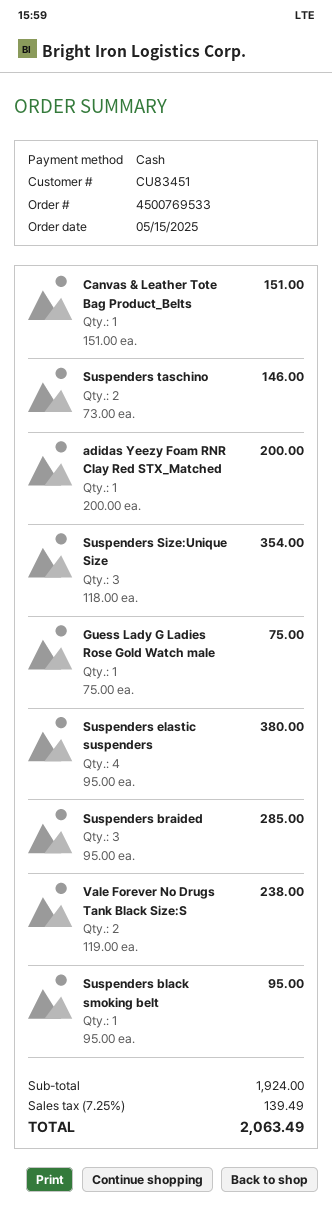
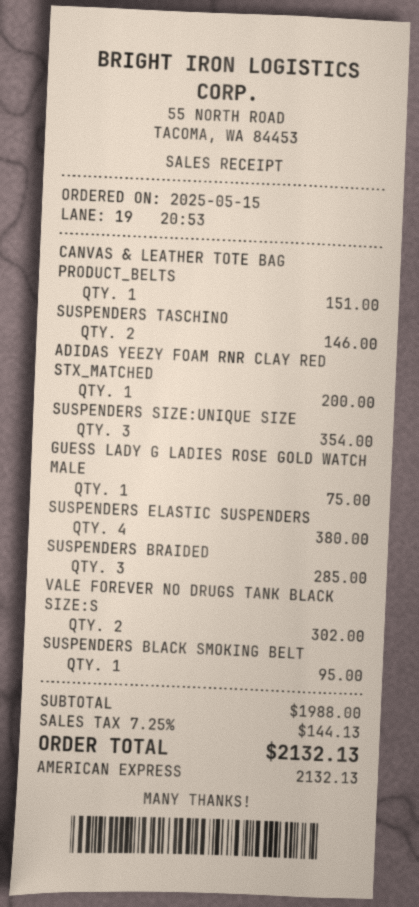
payment method: cash -> American Express
Vale Forever No Drugs Tank Black Size:S: 2 for 238.00 -> 2 for 302.00
subtotal: 1924.00 -> 1988.00
tax: 7.25% = 139.49 -> 7.25% = 144.13
total: 2063.49 -> 2132.13

